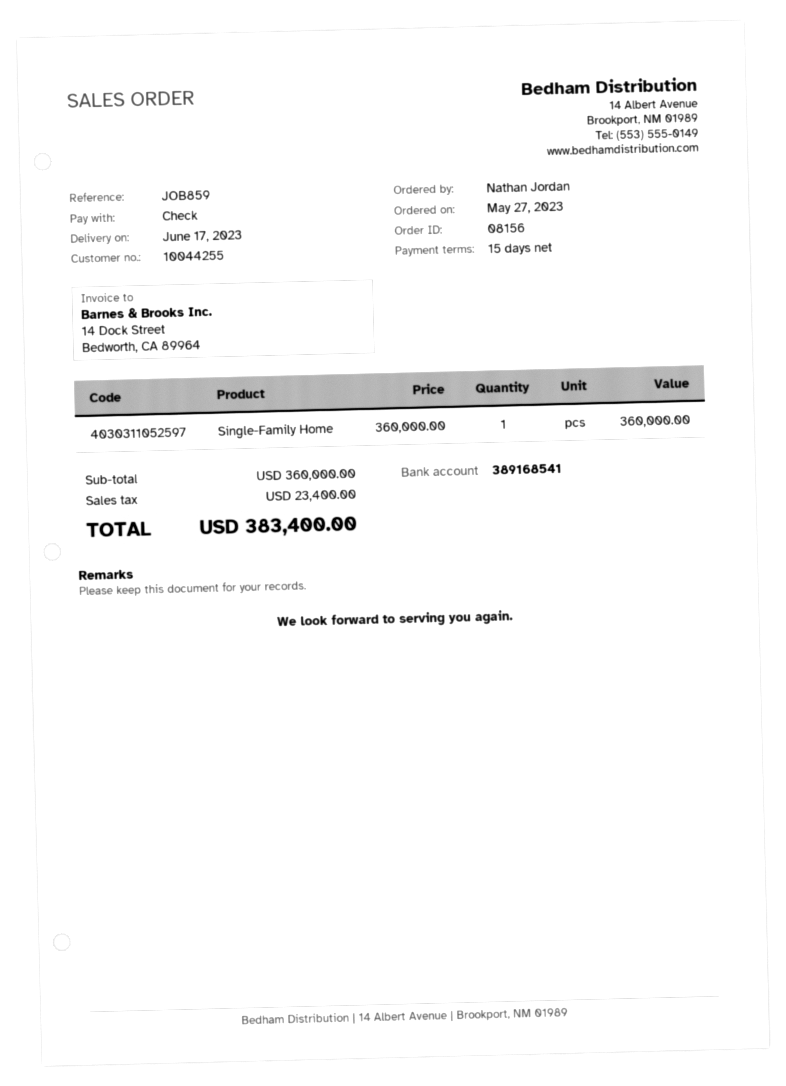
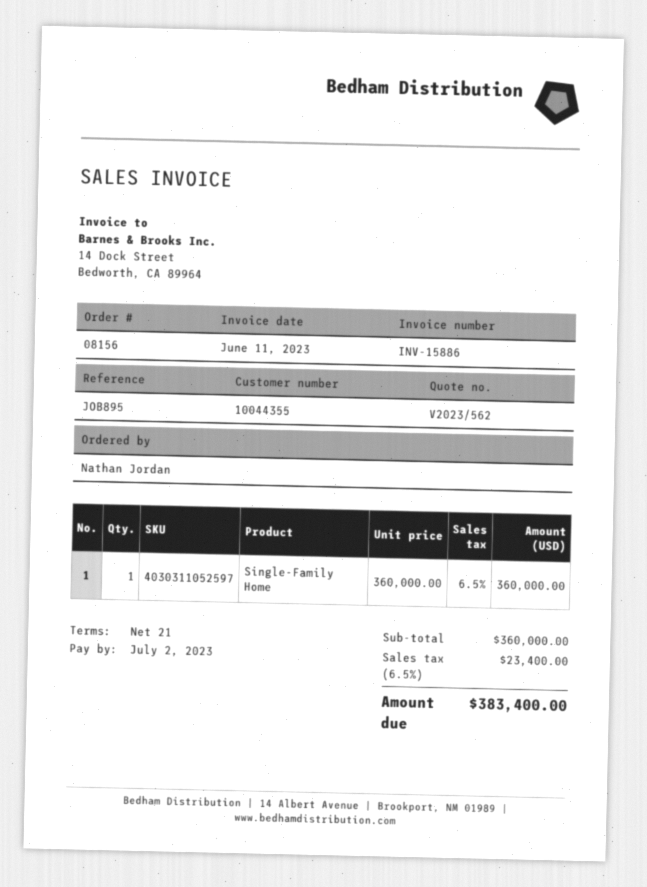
payment terms: 15 days -> 21 days
customer number: 10044255 -> 10044355
reference: JOB859 -> JOB895

